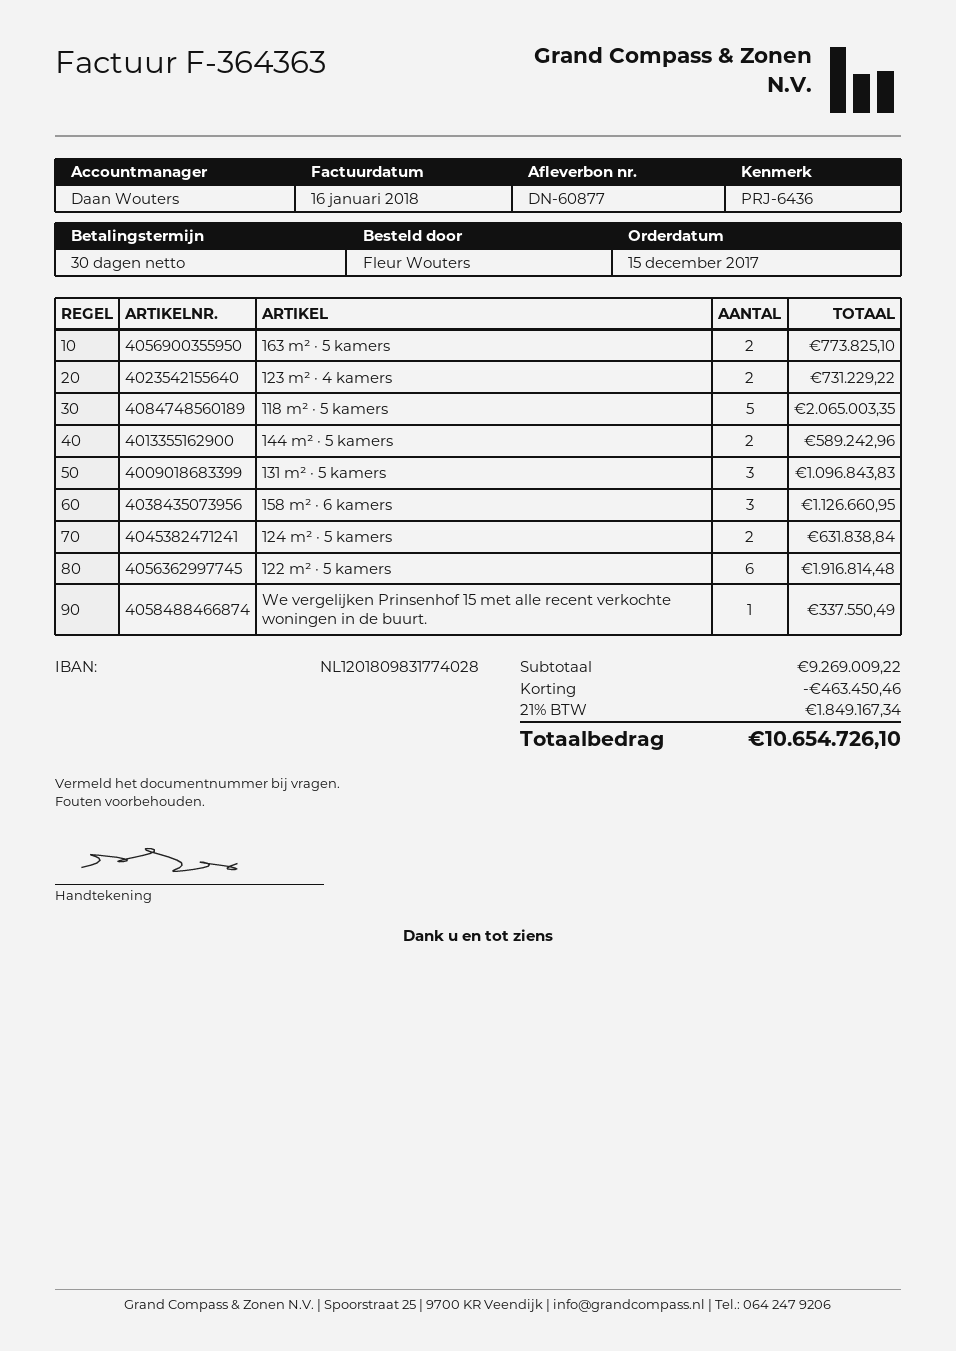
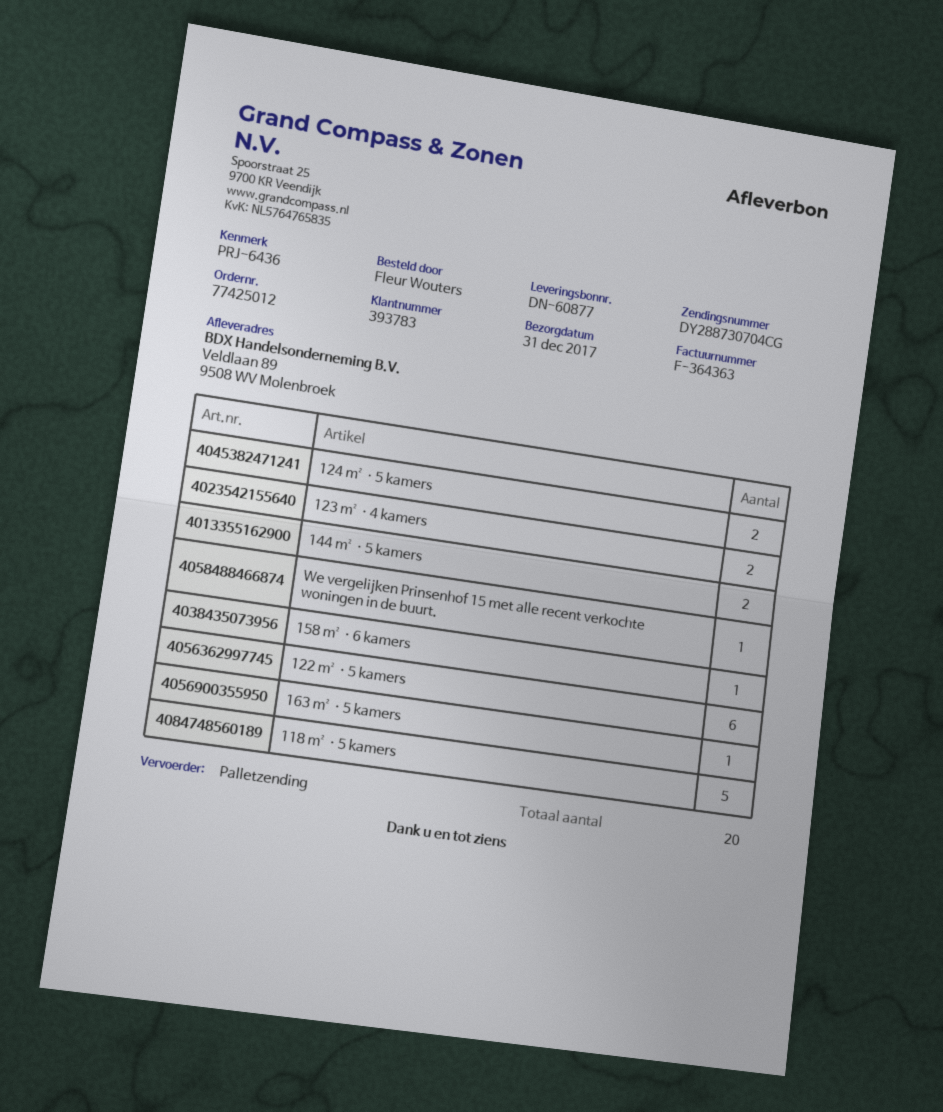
163 m² · 5 kamers: 2 -> 1
131 m² · 5 kamers: 3 -> none
158 m² · 6 kamers: 3 -> 1

